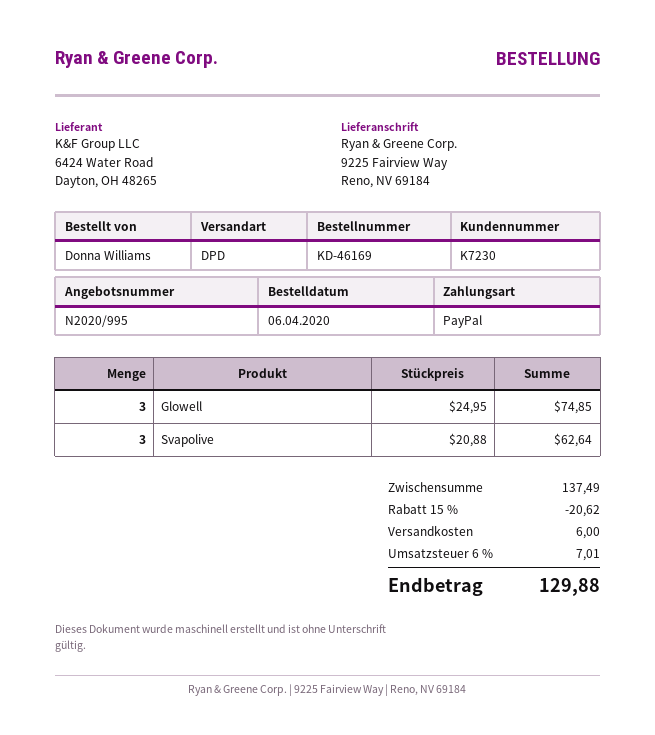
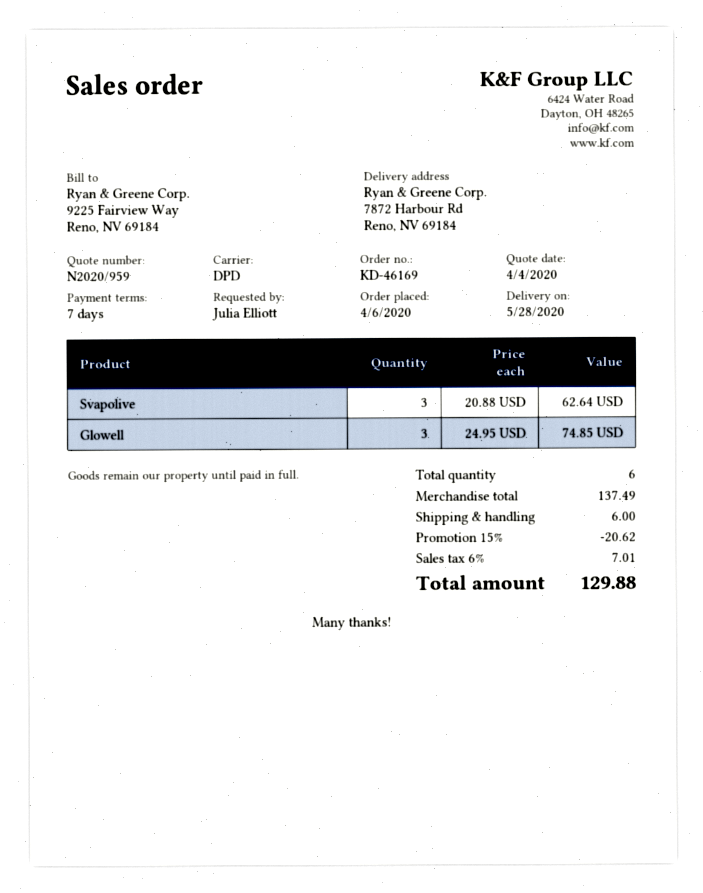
quote number: N2020/995 -> N2020/959
ordered by: Donna Williams -> Julia Elliott
ship to: 9225 Fairview Way, Reno, NV 69184 -> 7872 Harbour Rd, Reno, NV 69184

